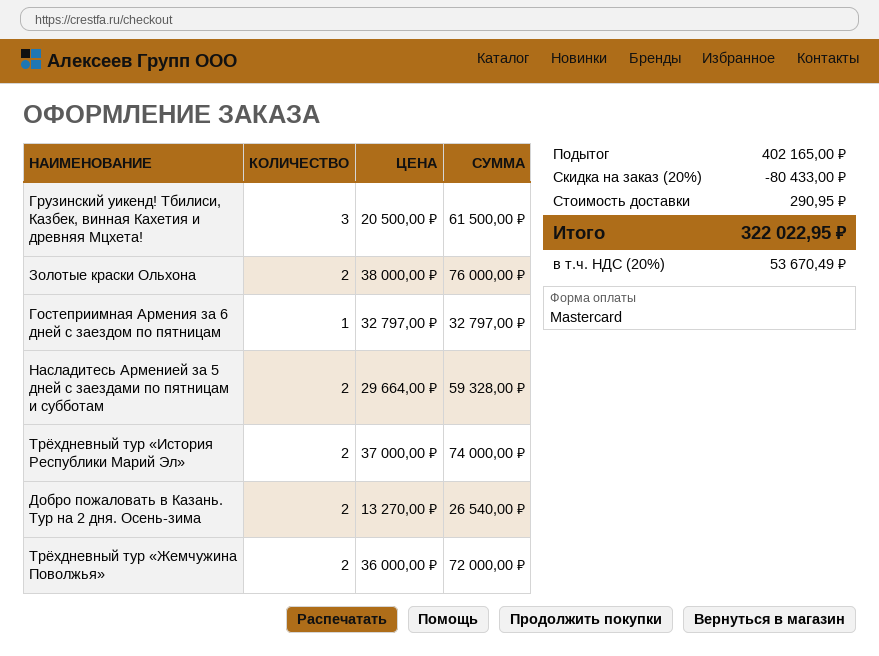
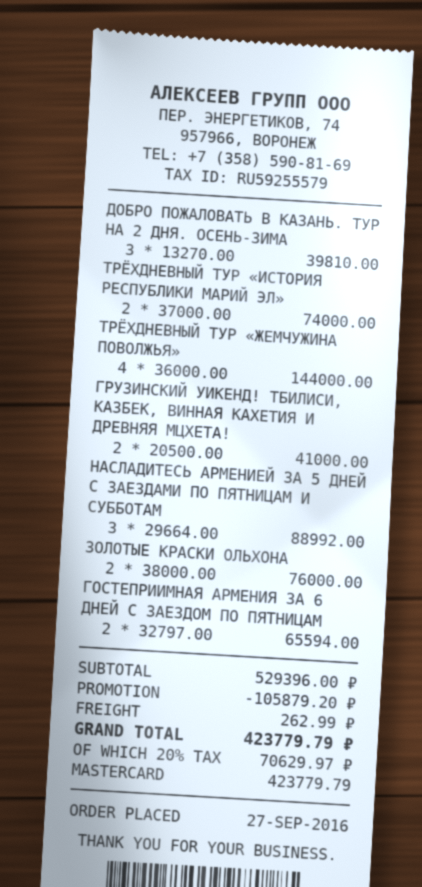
Грузинский уикенд! Тбилиси, Казбек, винная Кахетия и древняя Мцхета!: 3 x 20500.00 = 61500.00 -> 2 x 20500.00 = 41000.00
Гостеприимная Армения за 6 дней с заездом по пятницам: 1 x 32797.00 = 32797.00 -> 2 x 32797.00 = 65594.00
Насладитесь Арменией за 5 дней с заездами по пятницам и субботам: 2 x 29664.00 = 59328.00 -> 3 x 29664.00 = 88992.00
Добро пожаловать в Казань. Тур на 2 дня. Осень-зима: 2 x 13270.00 = 26540.00 -> 3 x 13270.00 = 39810.00
Трёхдневный тур «Жемчужина Поволжья»: 2 x 36000.00 = 72000.00 -> 4 x 36000.00 = 144000.00
subtotal: 402165.00 -> 529396.00
discount: 80433.00 -> 105879.20
shipping: 290.95 -> 262.99
tax: 20% = 53670.49 -> 20% = 70629.97
total: 322022.95 -> 423779.79

